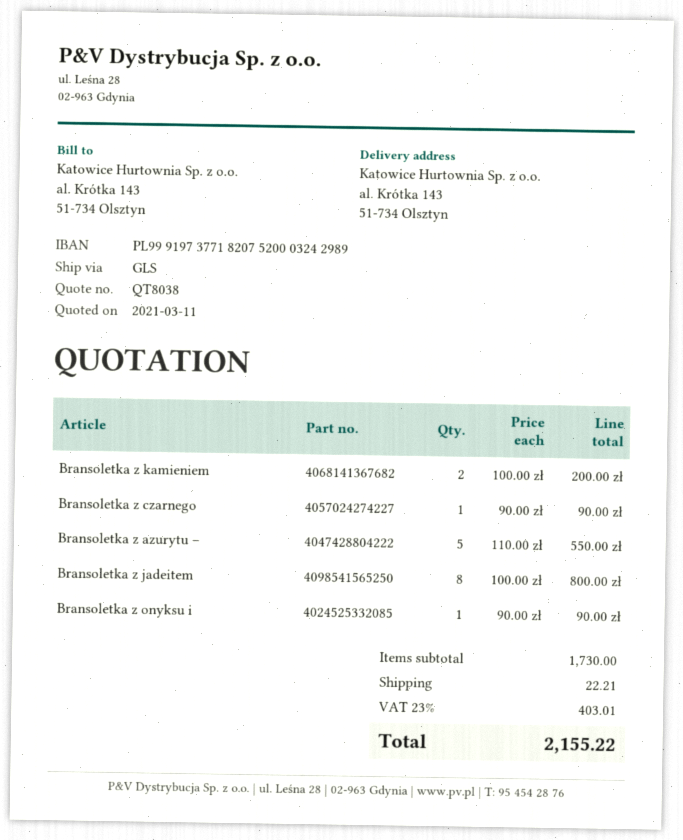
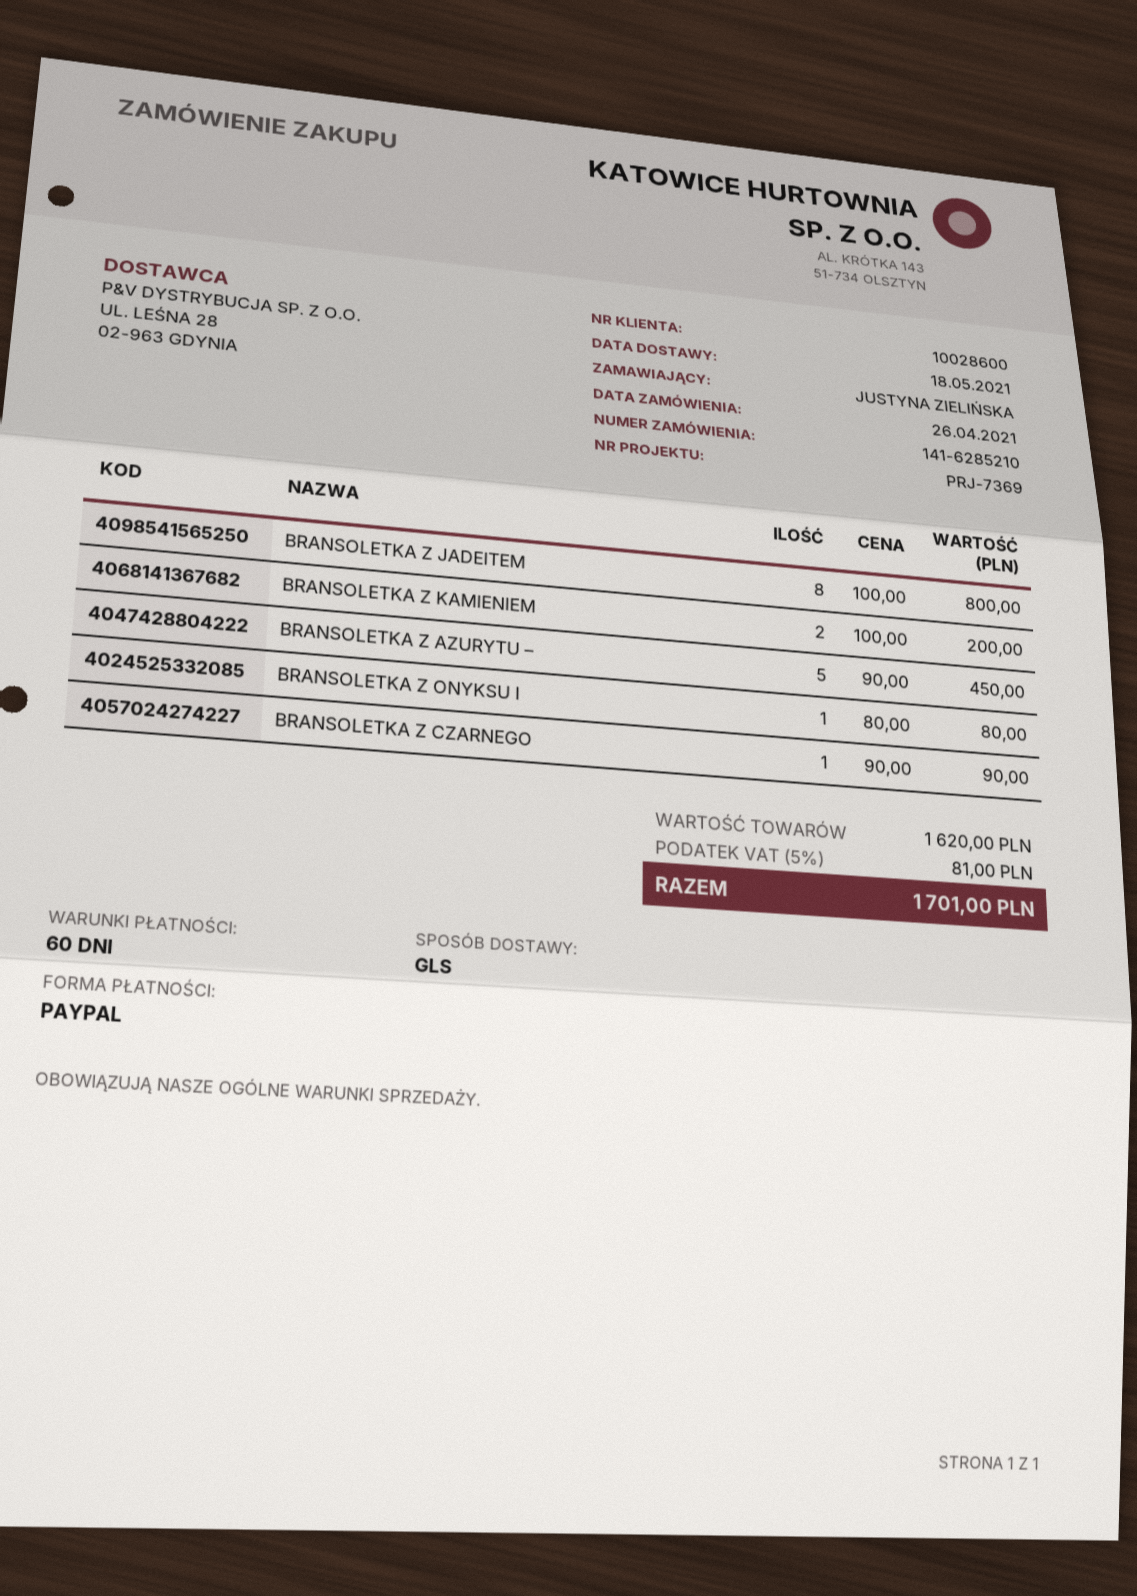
Bransoletka z azurytu –: 5 x 110.00 = 550.00 -> 5 x 90.00 = 450.00
Bransoletka z onyksu i: 1 x 90.00 = 90.00 -> 1 x 80.00 = 80.00
subtotal: 1730.00 -> 1620.00
shipping: 22.21 -> none
tax: 23% = 403.01 -> 5% = 81.00
total: 2155.22 -> 1701.00

